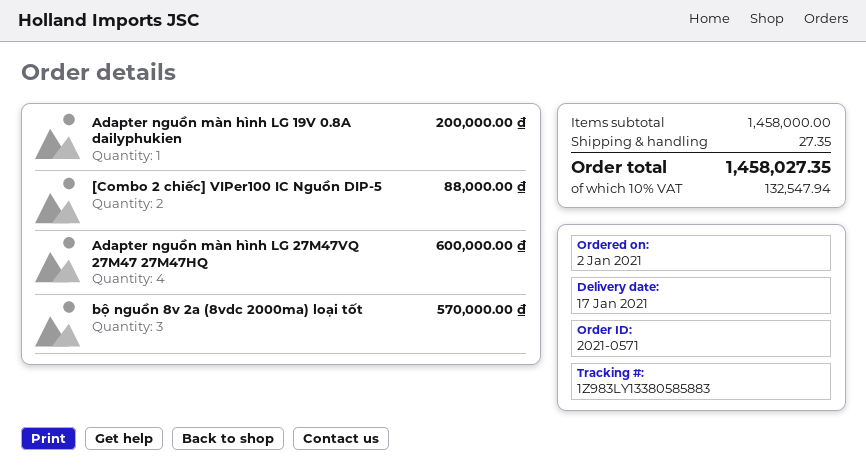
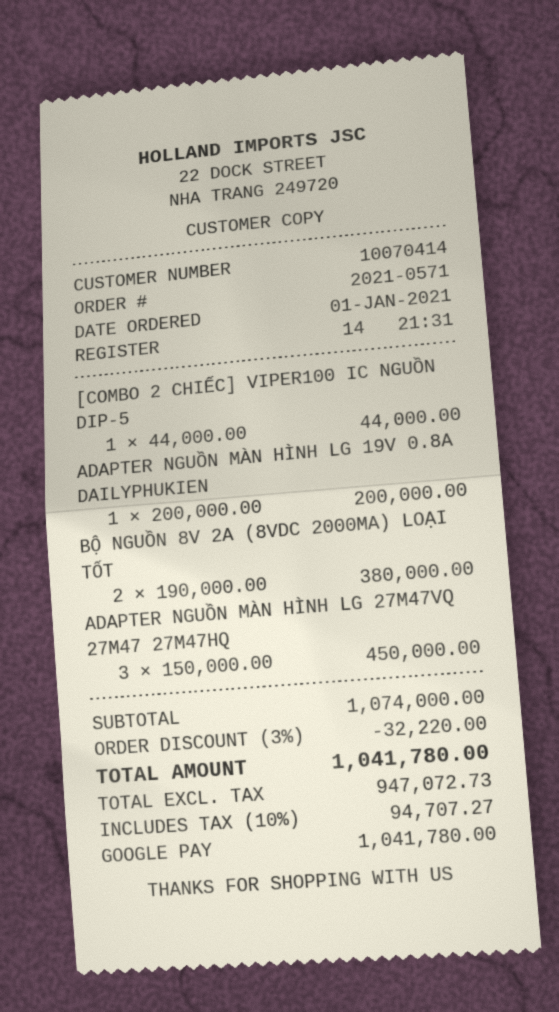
order date: 2021-01-02 -> 2021-01-01
[Combo 2 chiếc] VIPer100 IC Nguồn DIP-5: 2 for 88000.00 -> 1 for 44000.00
Adapter nguồn màn hình LG 27M47VQ 27M47 27M47HQ: 4 for 600000.00 -> 3 for 450000.00
bộ nguồn 8v 2a (8vdc 2000ma) loại tốt: 3 for 570000.00 -> 2 for 380000.00
subtotal: 1458000.00 -> 1074000.00
discount: none -> 3% = 32220.00
shipping: 27.35 -> none
tax: 10% = 132547.94 -> 10% = 94707.27
total: 1458027.35 -> 1041780.00

